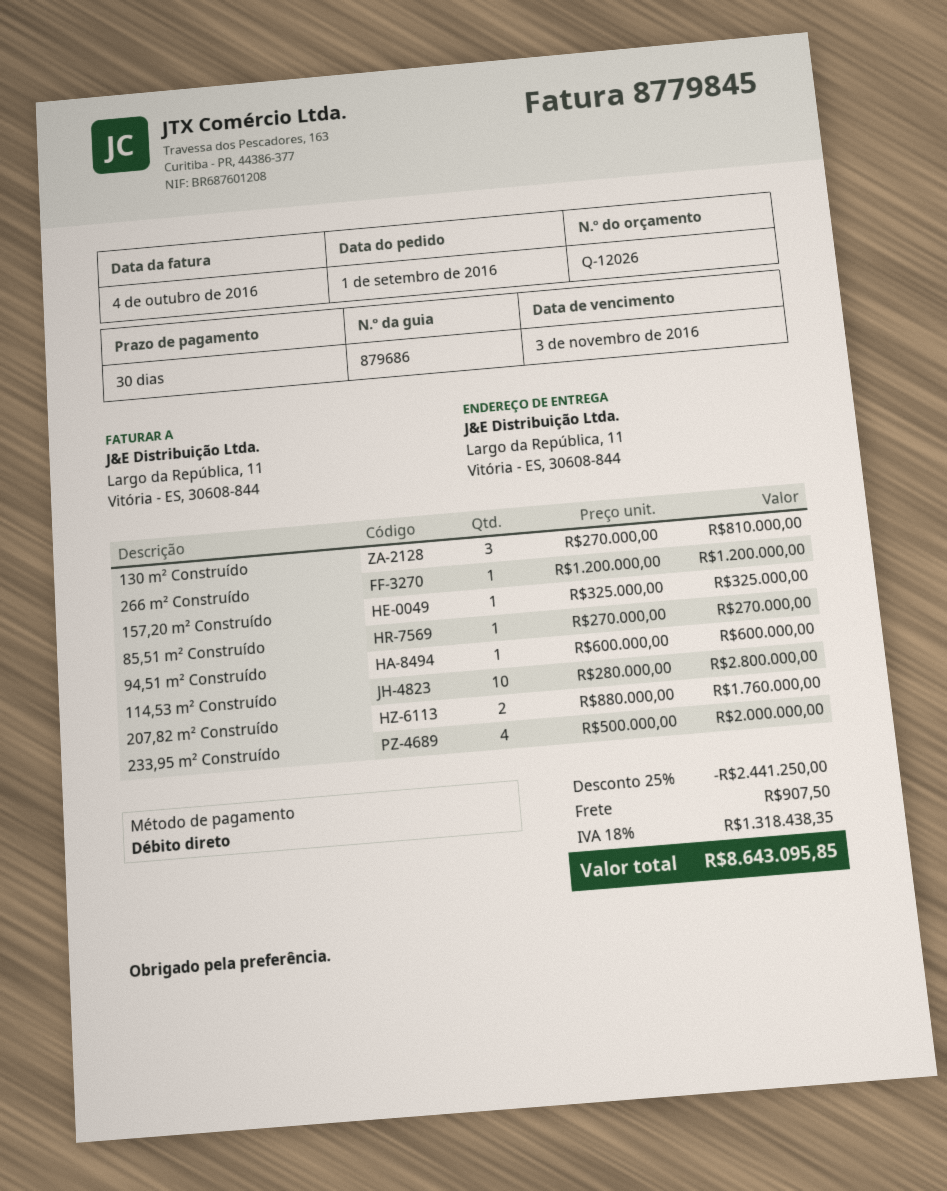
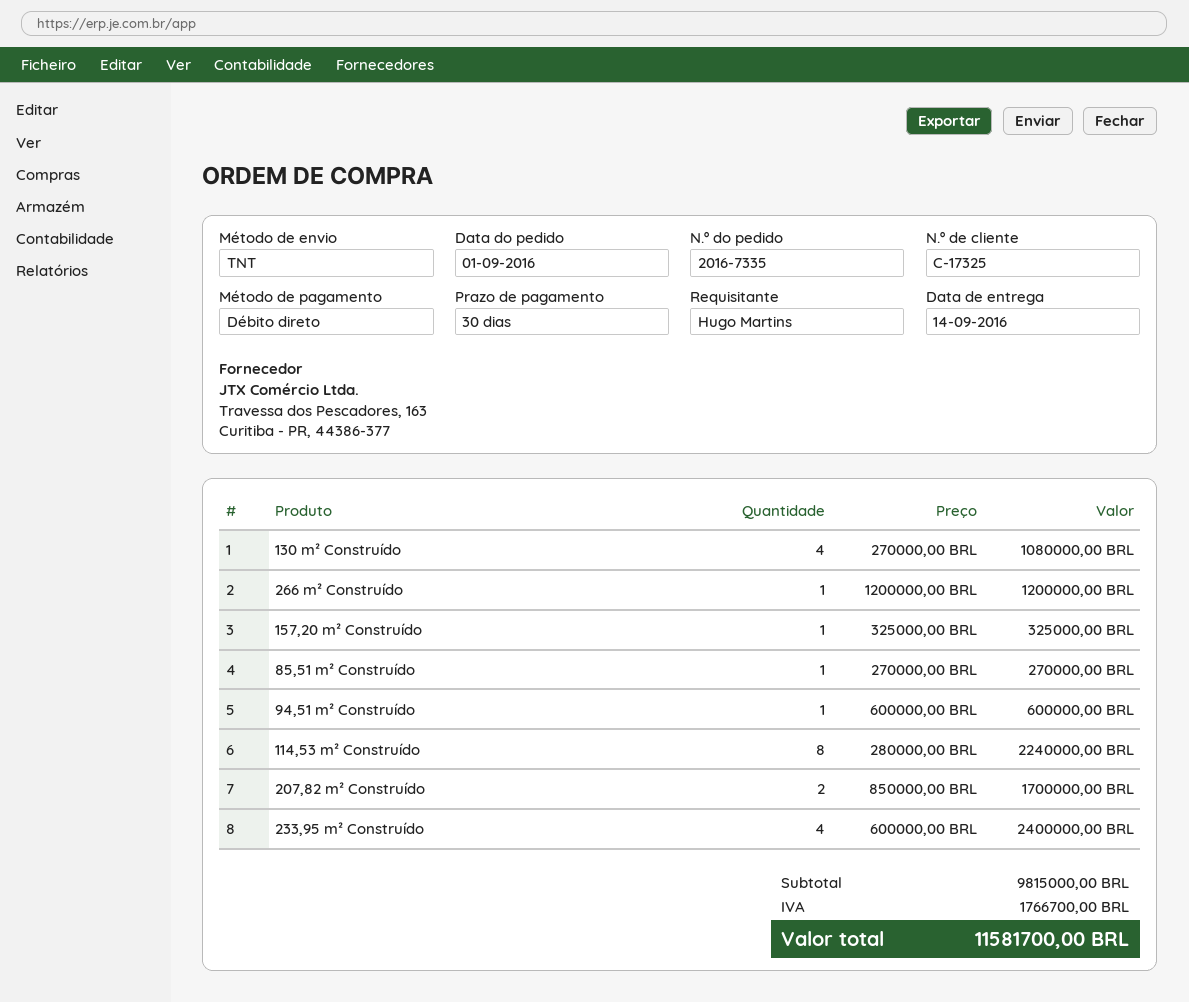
130 m² Construído: 3 x 270000.00 = 810000.00 -> 4 x 270000.00 = 1080000.00
114,53 m² Construído: 10 x 280000.00 = 2800000.00 -> 8 x 280000.00 = 2240000.00
207,82 m² Construído: 2 x 880000.00 = 1760000.00 -> 2 x 850000.00 = 1700000.00
233,95 m² Construído: 4 x 500000.00 = 2000000.00 -> 4 x 600000.00 = 2400000.00
discount: 25% = 2441250.00 -> none
shipping: 907.50 -> none
tax: 1318438.35 -> 1766700.00
total: 8643095.85 -> 11581700.00

